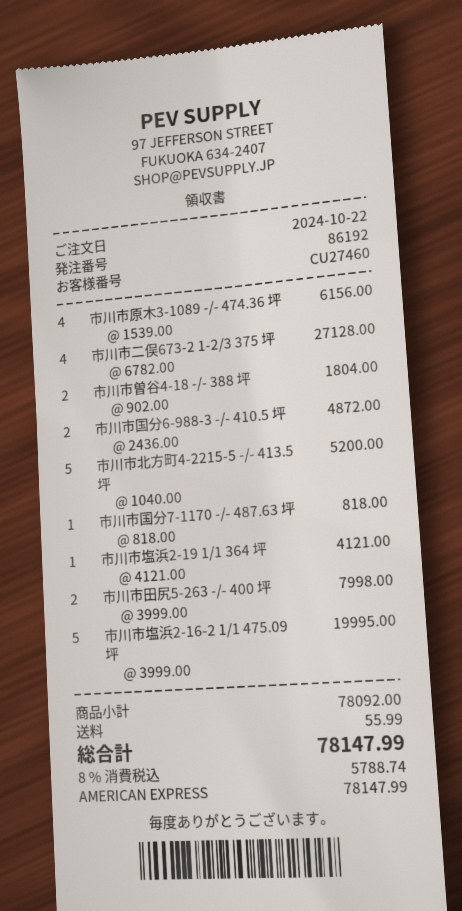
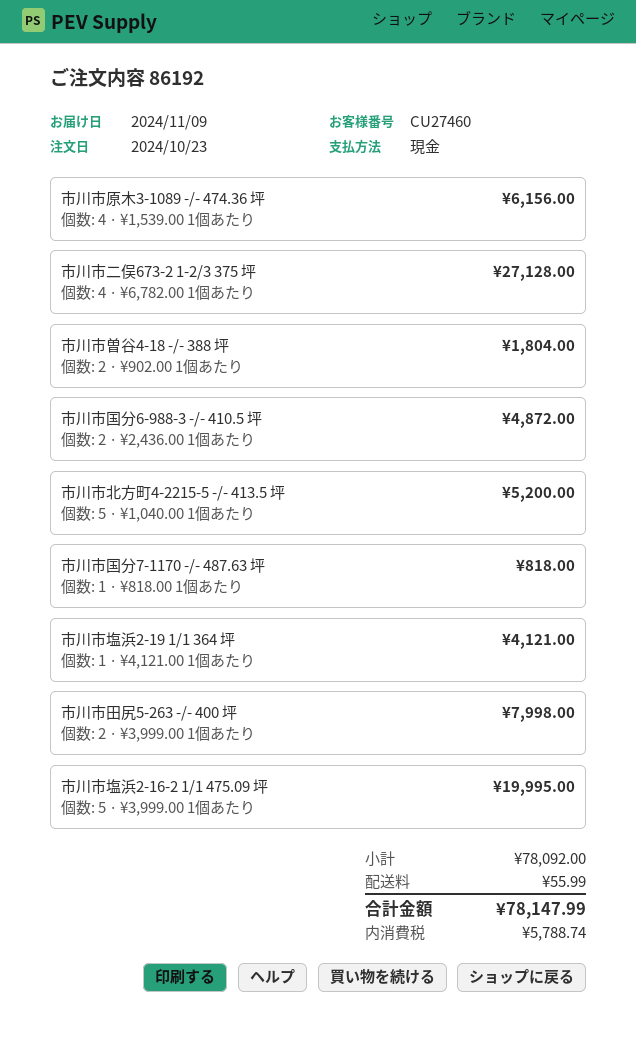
order date: 2024-10-22 -> 2024-10-23
payment method: American Express -> cash

